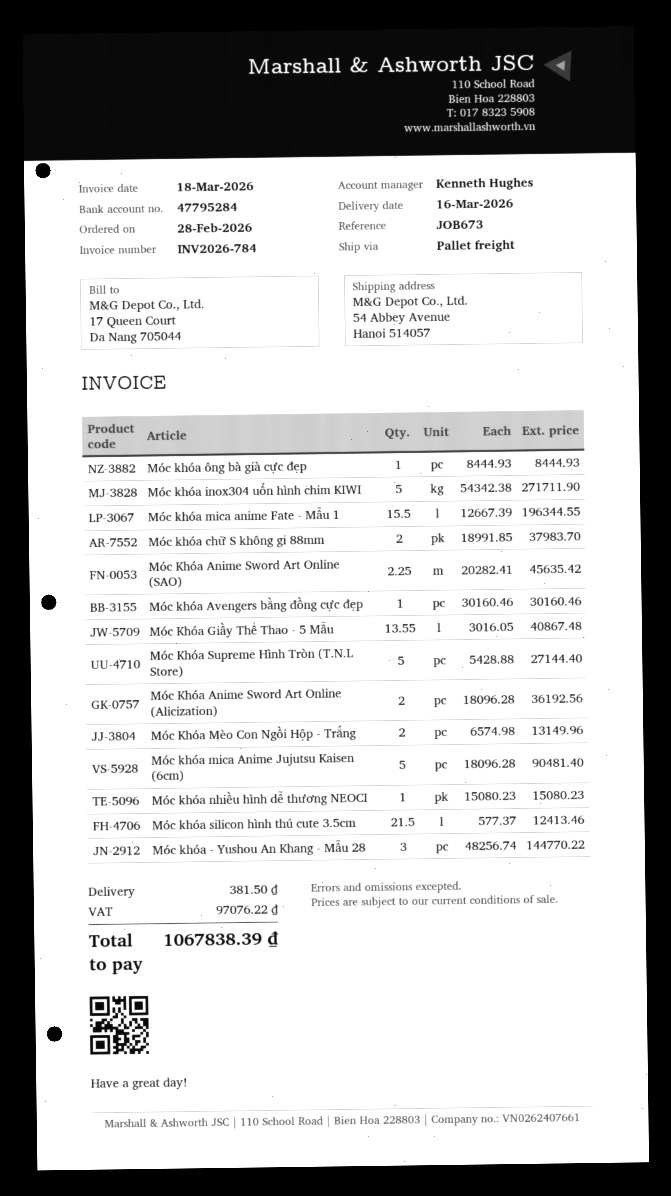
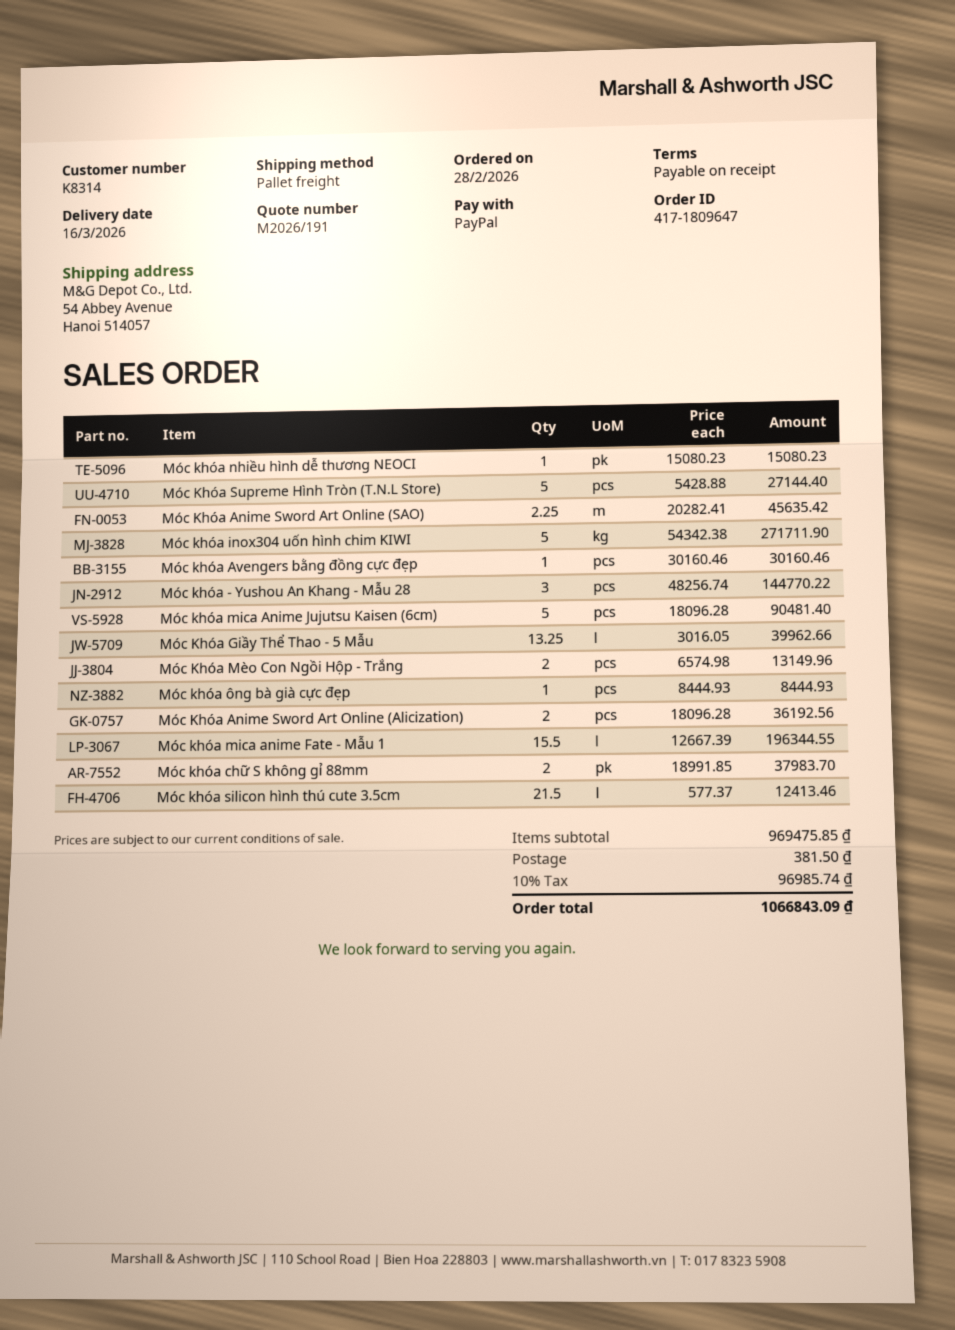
Móc Khóa Giầy Thể Thao - 5 Mẫu: 13.55 x 3016.05 = 40867.48 -> 13.25 x 3016.05 = 39962.66
tax: 97076.22 -> 96985.74
total: 1067838.39 -> 1066843.09

